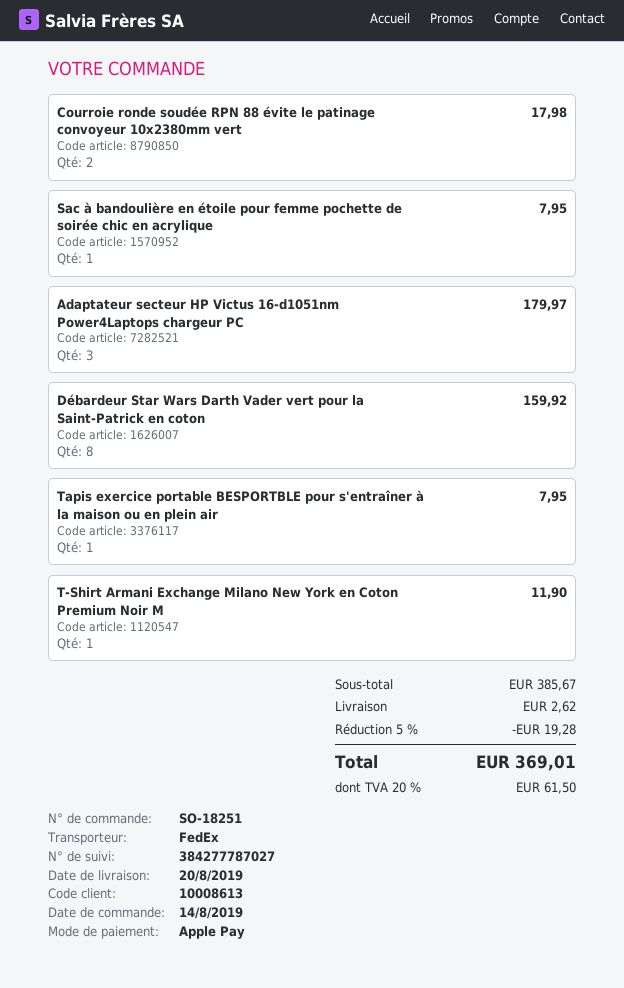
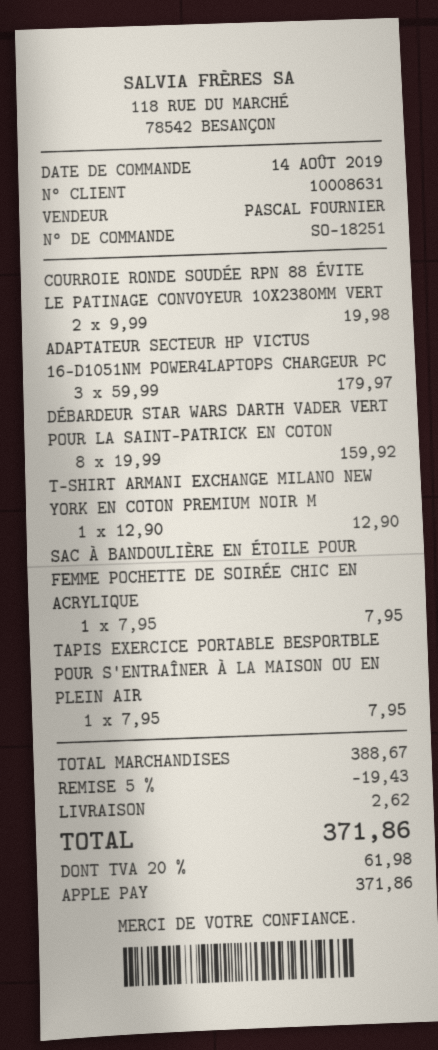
customer number: 10008613 -> 10008631
Courroie ronde soudée RPN 88 évite le patinage convoyeur 10x2380mm vert: 2 for 17.98 -> 2 for 19.98
T-Shirt Armani Exchange Milano New York en Coton Premium Noir M: 1 for 11.90 -> 1 for 12.90
subtotal: 385.67 -> 388.67
discount: 5% = 19.28 -> 5% = 19.43
tax: 20% = 61.50 -> 20% = 61.98
total: 369.01 -> 371.86

